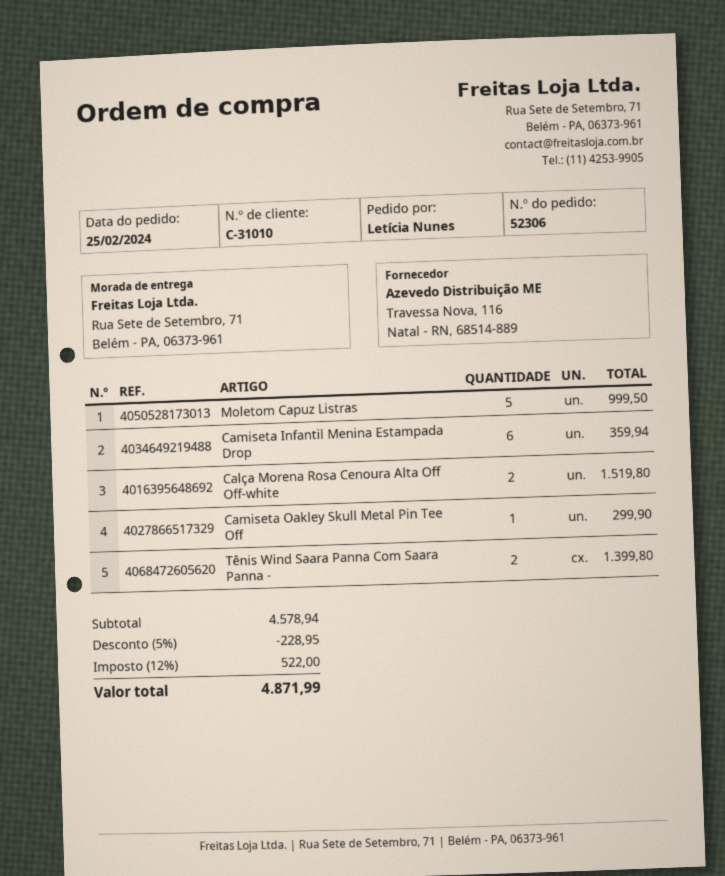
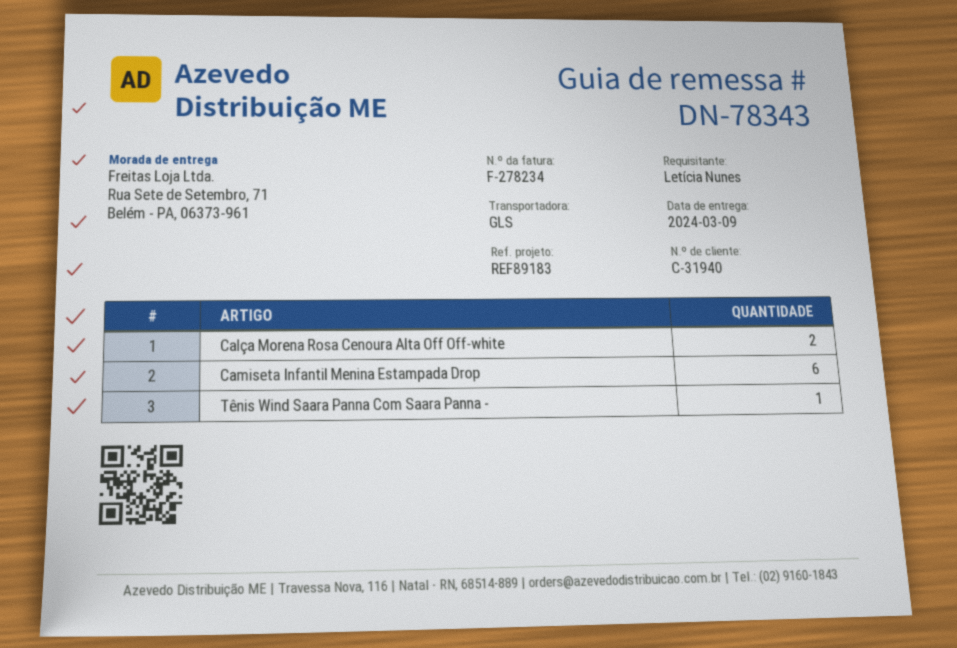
customer number: C-31010 -> C-31940
Moletom Capuz Listras: 5 -> none
Camiseta Oakley Skull Metal Pin Tee Off: 1 -> none
Tênis Wind Saara Panna Com Saara Panna -: 2 -> 1

